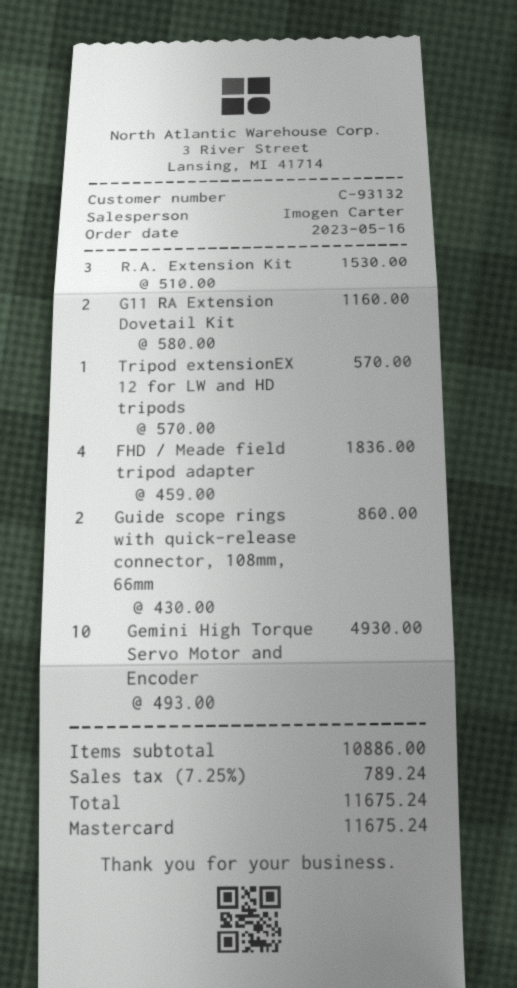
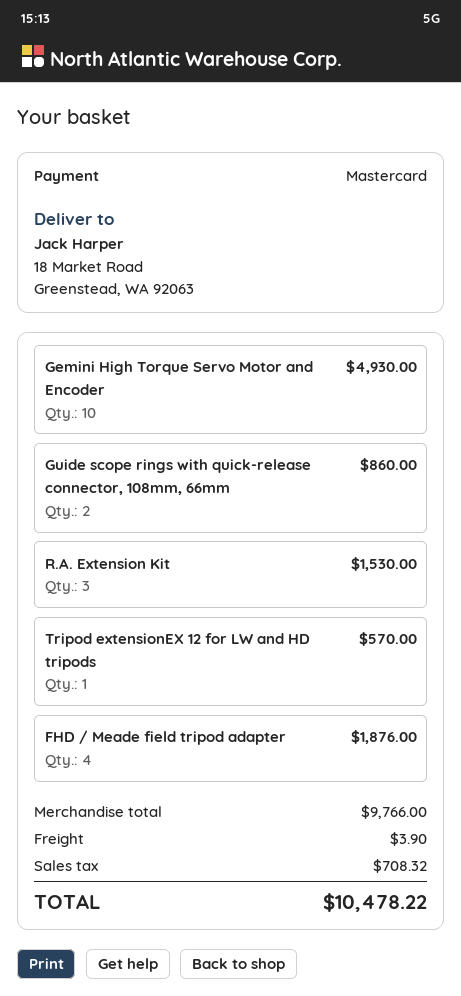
G11 RA Extension Dovetail Kit: 2 for 1160.00 -> none
FHD / Meade field tripod adapter: 4 for 1836.00 -> 4 for 1876.00
subtotal: 10886.00 -> 9766.00
shipping: none -> 3.90
tax: 789.24 -> 708.32
total: 11675.24 -> 10478.22

